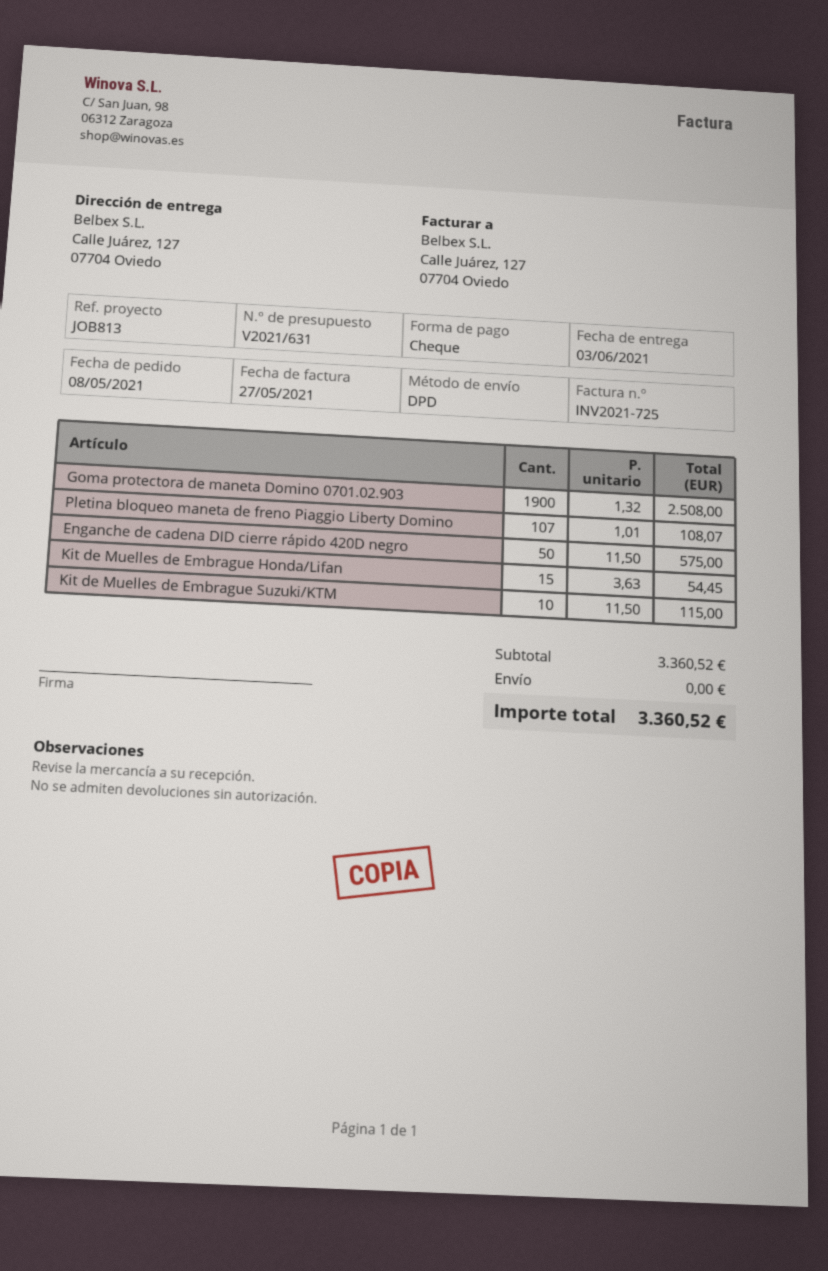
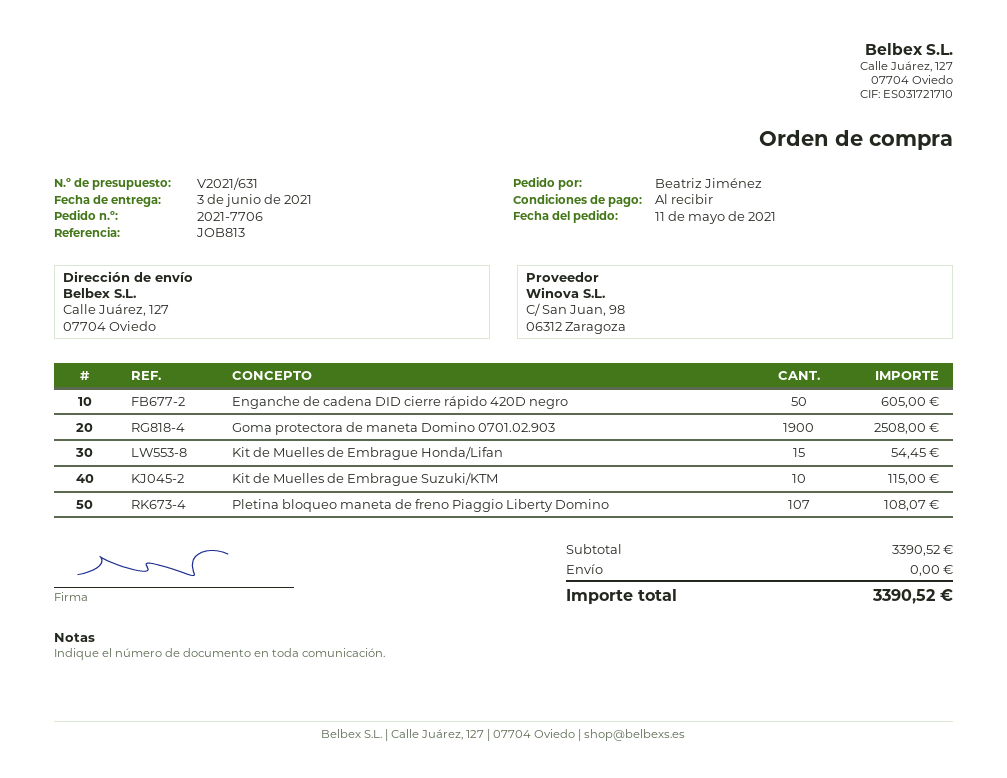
order date: 2021-05-08 -> 2021-05-11
Enganche de cadena DID cierre rápido 420D negro: 50 for 575.00 -> 50 for 605.00
subtotal: 3360.52 -> 3390.52
total: 3360.52 -> 3390.52

